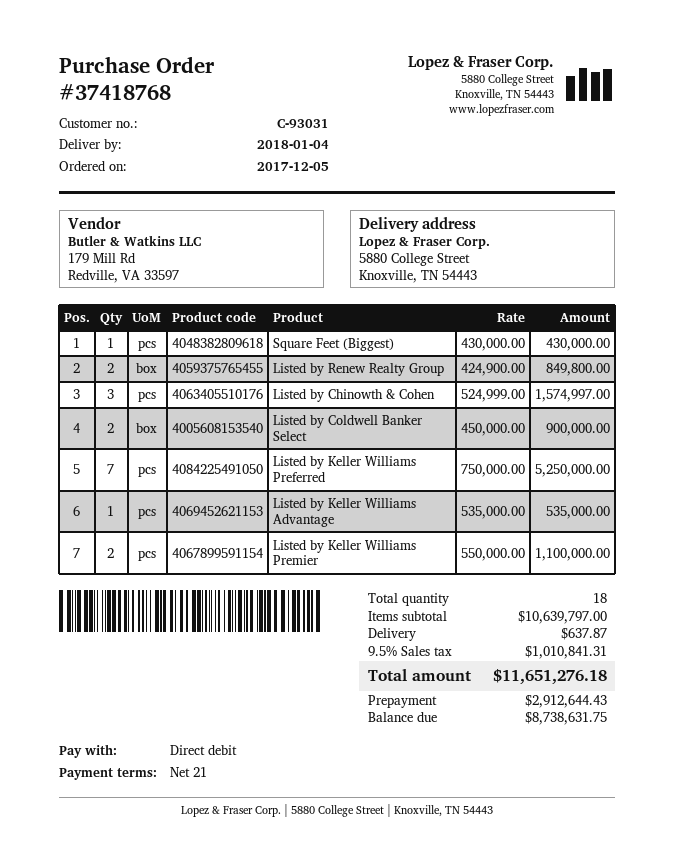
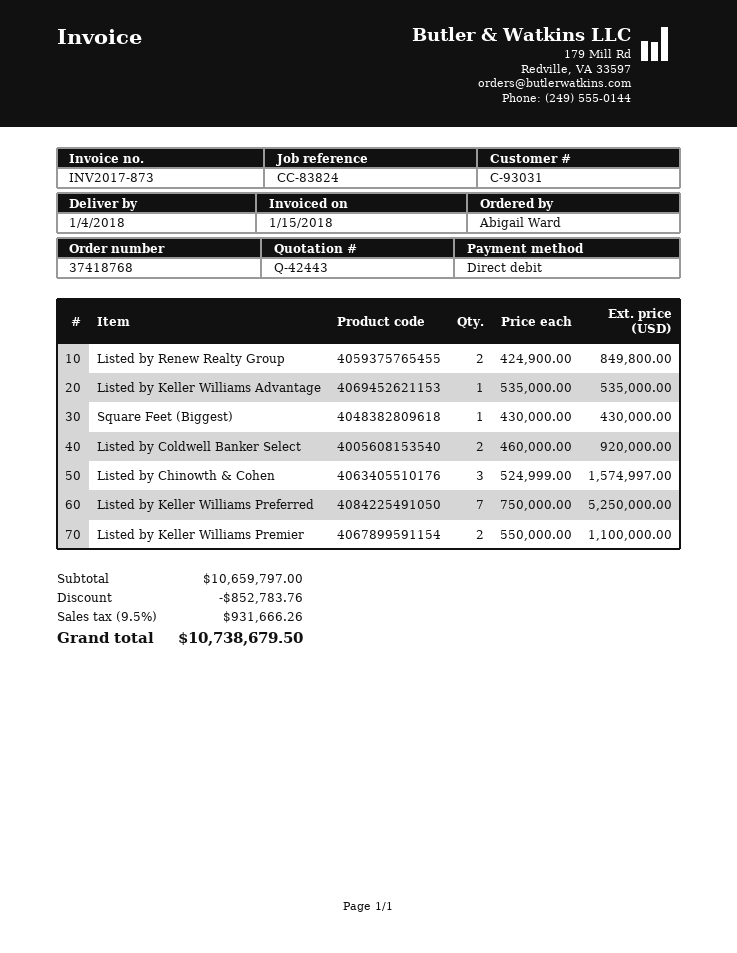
Listed by Coldwell Banker Select: 2 x 450000.00 = 900000.00 -> 2 x 460000.00 = 920000.00
subtotal: 10639797.00 -> 10659797.00
discount: none -> 852783.76
shipping: 637.87 -> none
tax: 9.5% = 1010841.31 -> 9.5% = 931666.26
total: 11651276.18 -> 10738679.50

